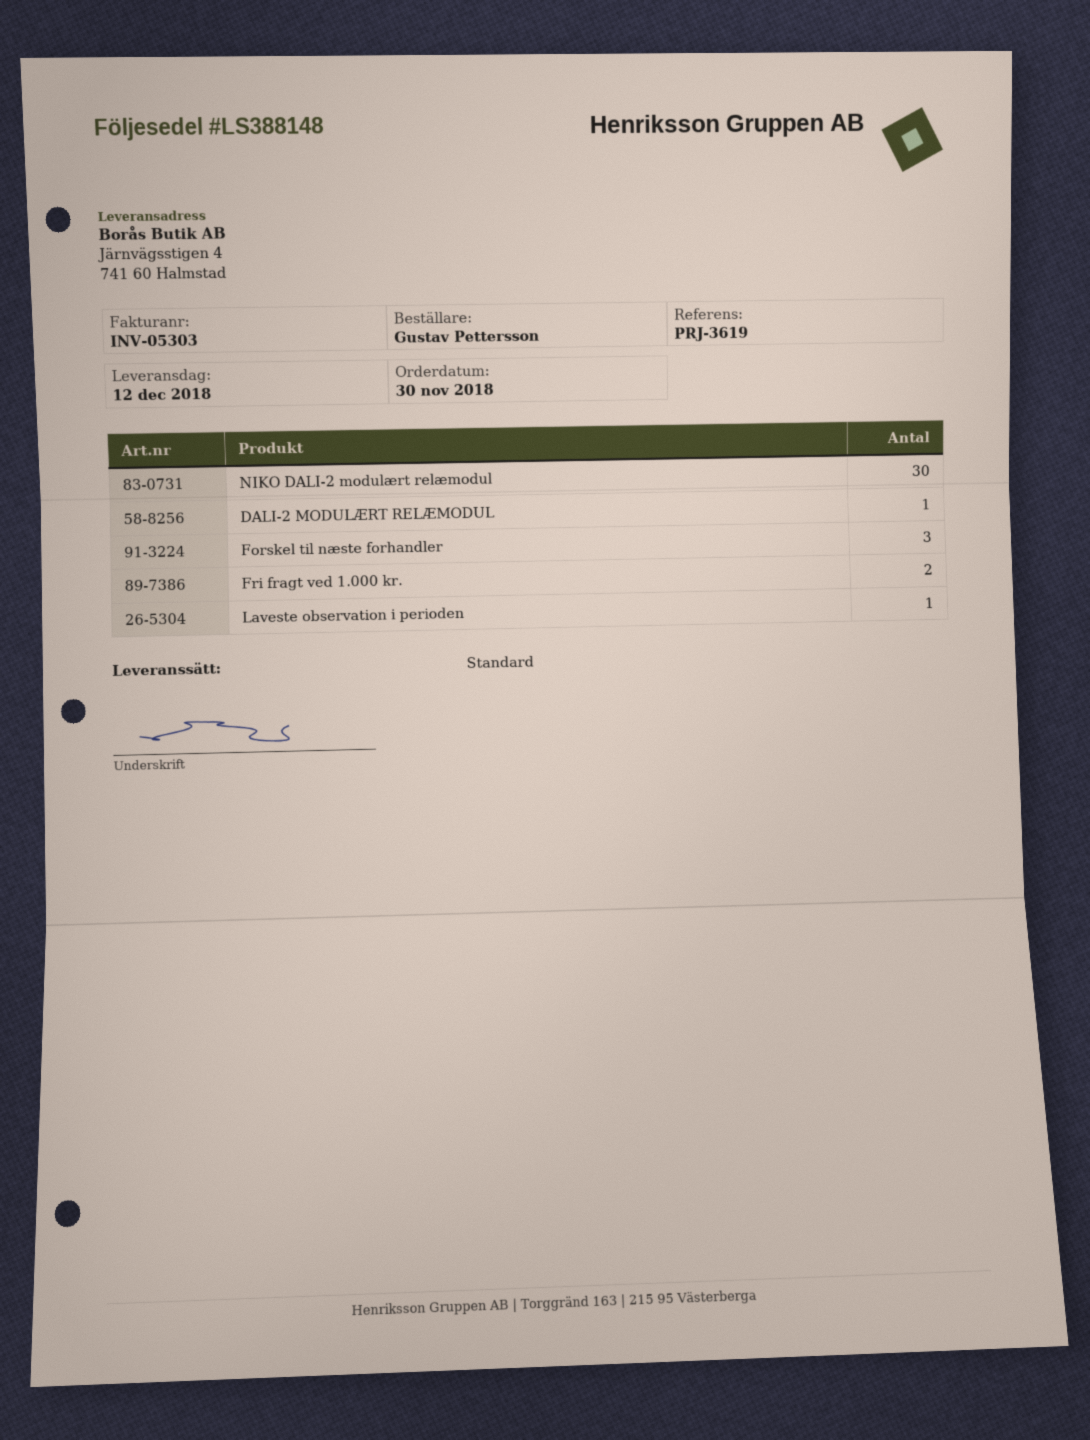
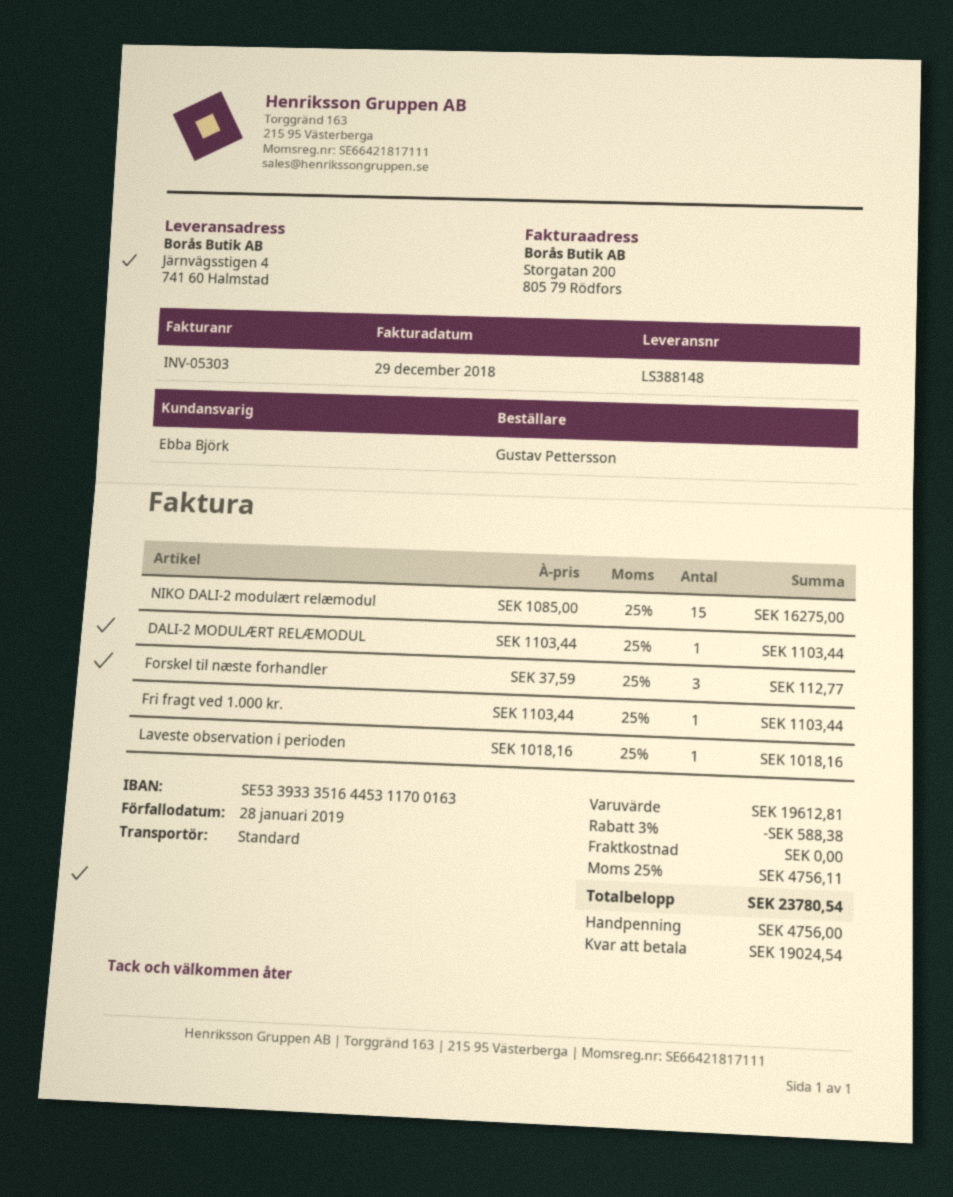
NIKO DALI-2 modulært relæmodul: 30 -> 15
Fri fragt ved 1.000 kr.: 2 -> 1

